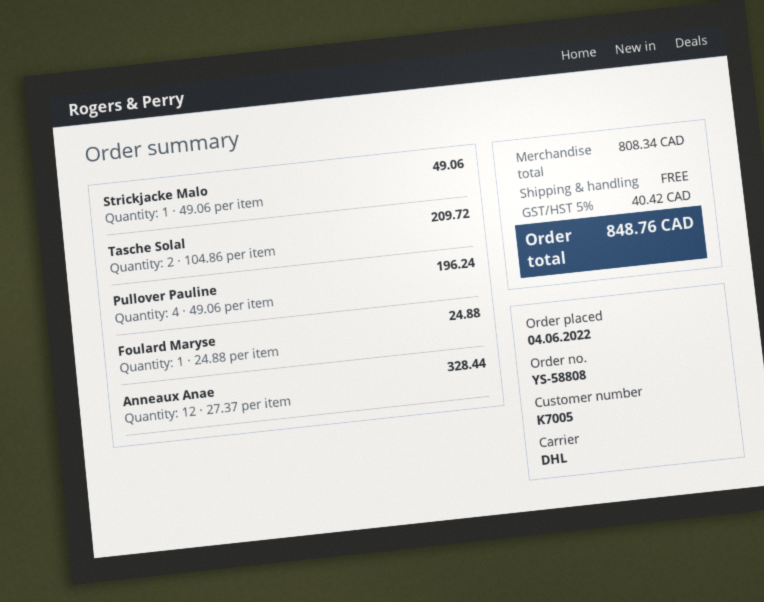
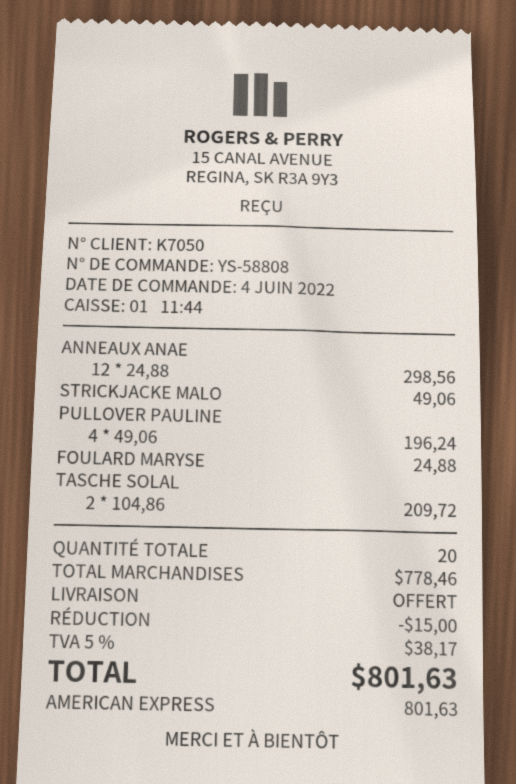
customer number: K7005 -> K7050
Anneaux Anae: 12 x 27.37 = 328.44 -> 12 x 24.88 = 298.56
subtotal: 808.34 -> 778.46
discount: none -> 15.00
tax: 5% = 40.42 -> 5% = 38.17
total: 848.76 -> 801.63

